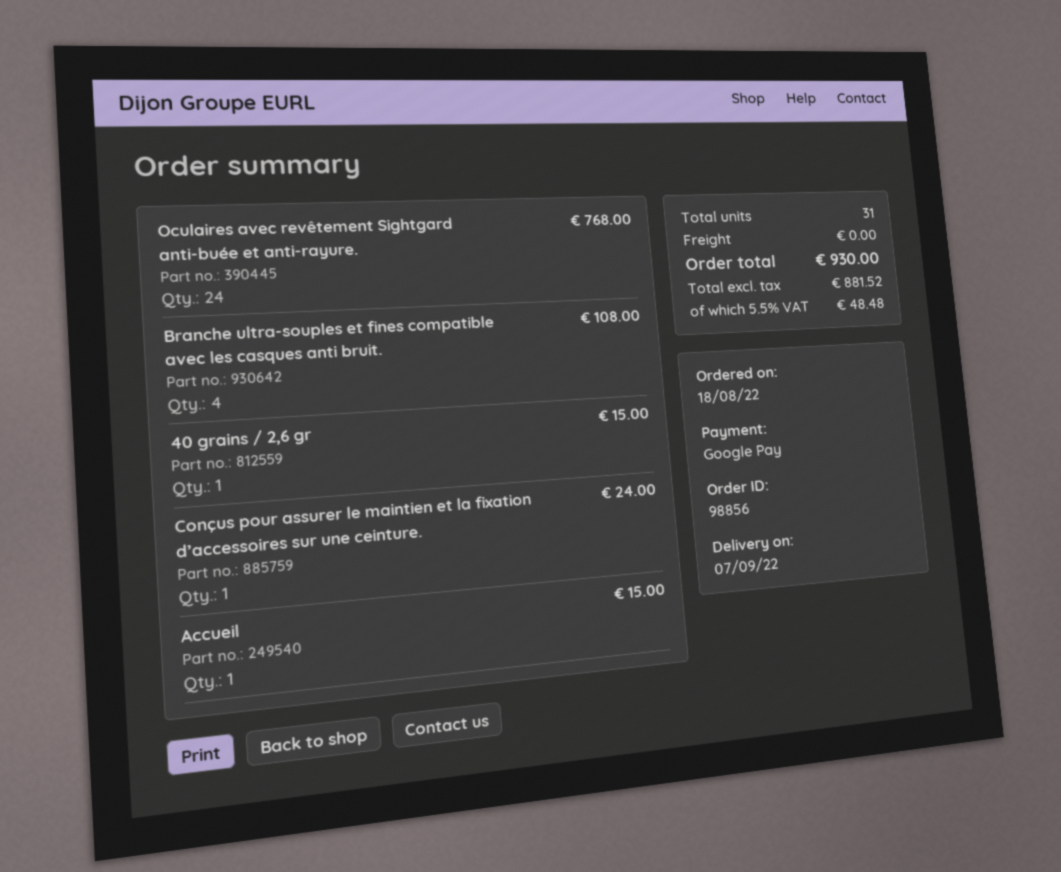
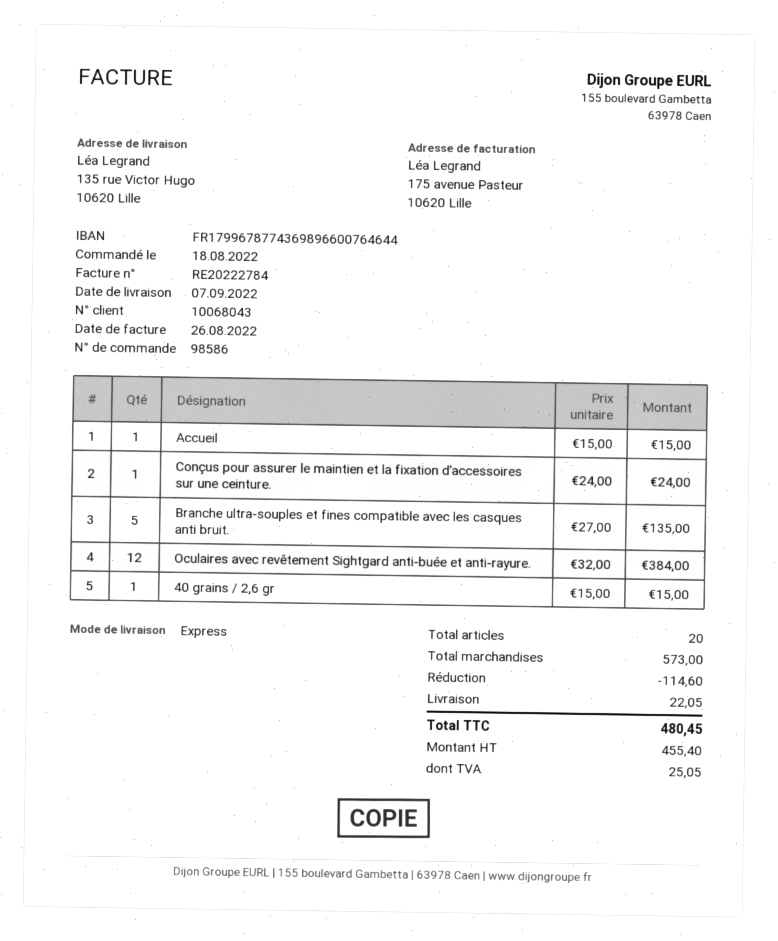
order number: 98856 -> 98586
Oculaires avec revêtement Sightgard anti-buée et anti-rayure.: 24 for 768.00 -> 12 for 384.00
Branche ultra-souples et fines compatible avec les casques anti bruit.: 4 for 108.00 -> 5 for 135.00
total quantity: 31 -> 20
discount: none -> 114.60
shipping: 0.00 -> 22.05
net: 881.52 -> 455.40
tax: 48.48 -> 25.05
total: 930.00 -> 480.45

